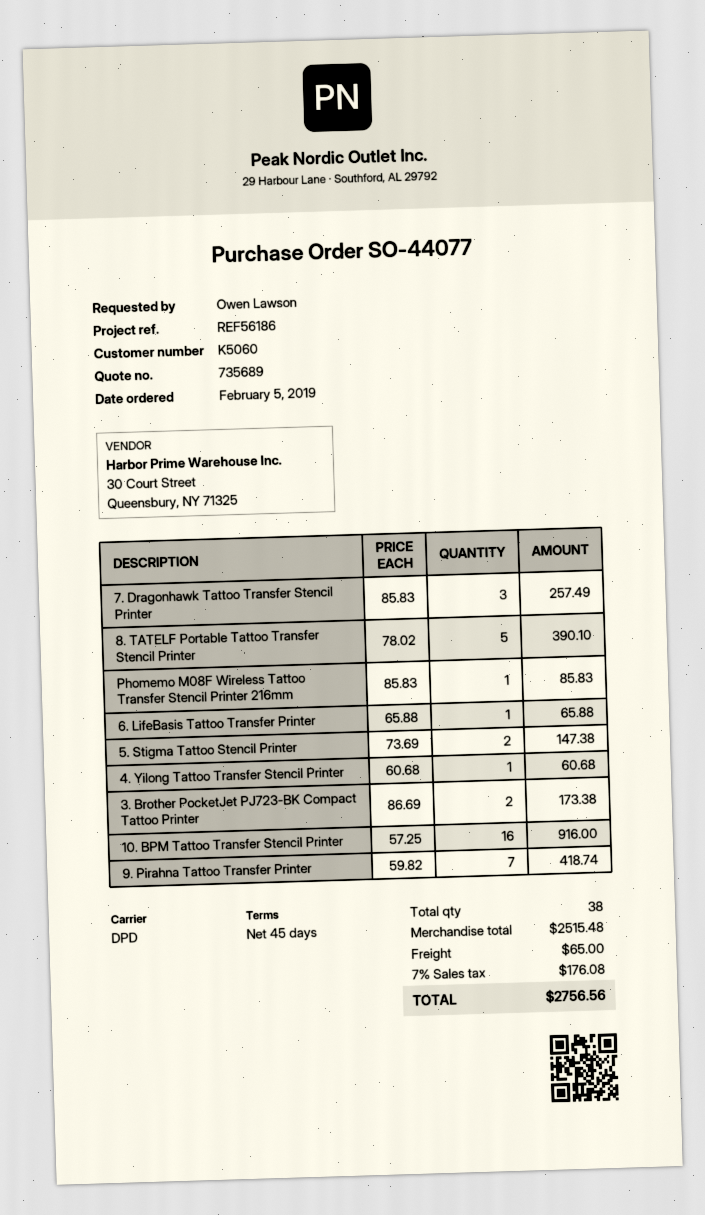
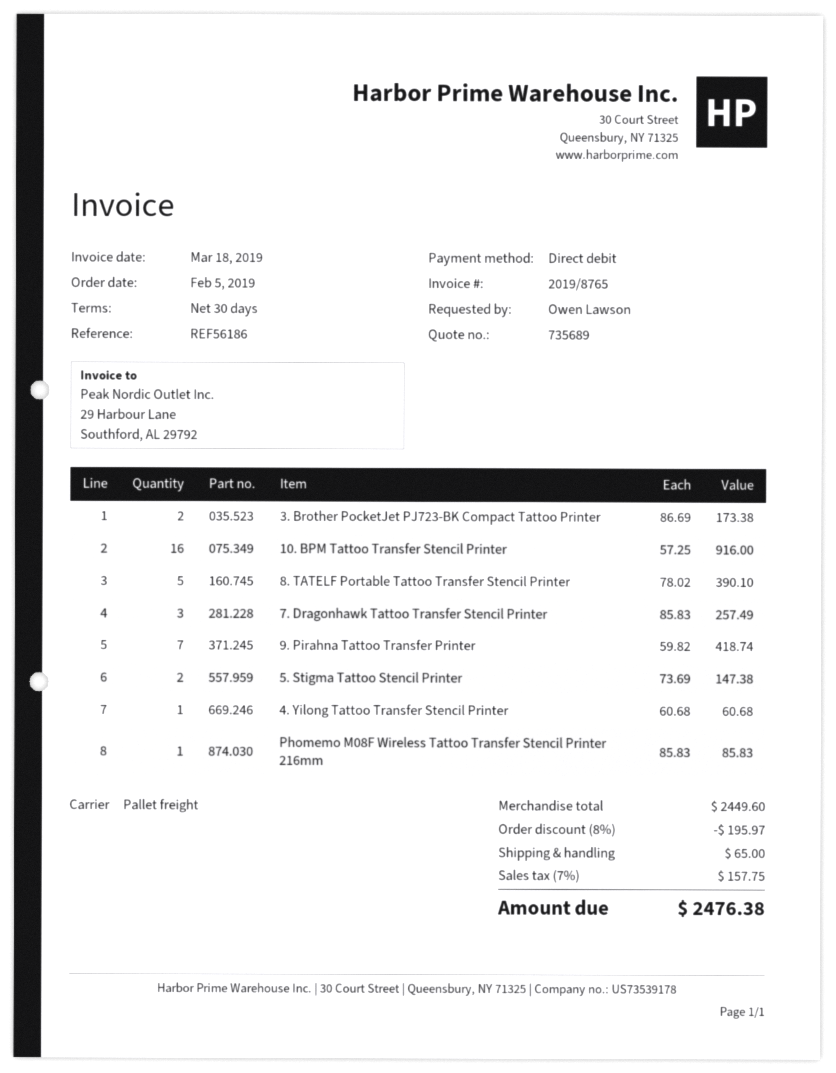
payment terms: 45 days -> 30 days
shipping method: DPD -> pallet freight
6. LifeBasis Tattoo Transfer Printer: 1 x 65.88 = 65.88 -> none
subtotal: 2515.48 -> 2449.60
discount: none -> 8% = 195.97
tax: 7% = 176.08 -> 7% = 157.75
total: 2756.56 -> 2476.38

